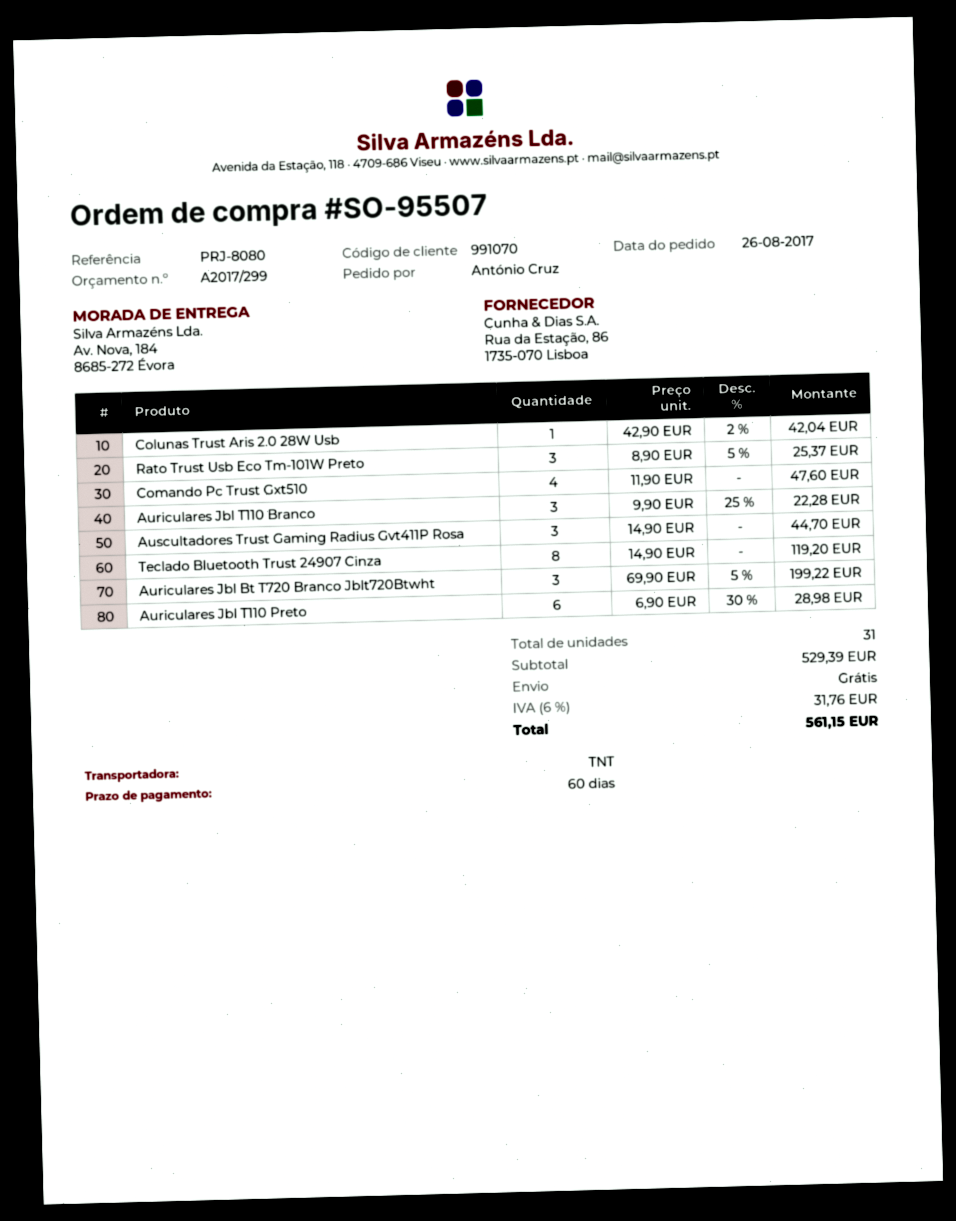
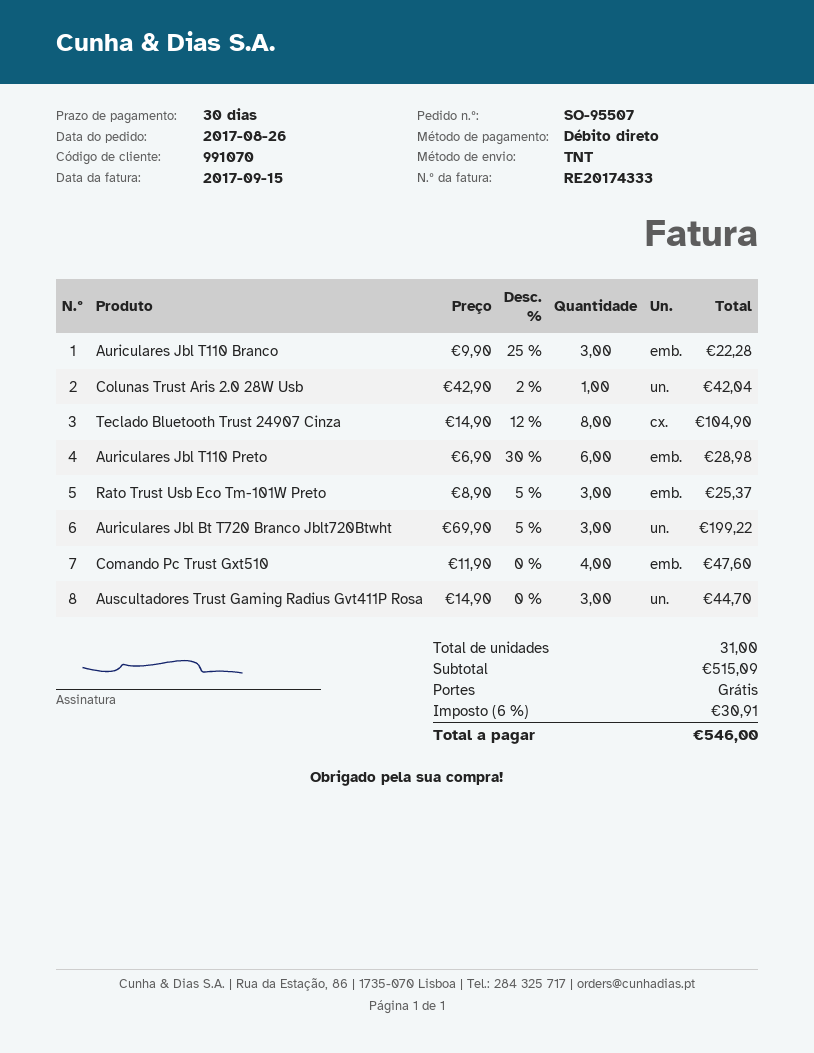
payment terms: 60 days -> 30 days
Teclado Bluetooth Trust 24907 Cinza: 8 x 14.90 = 119.20 -> 8 x 14.90 - 12% = 104.90
subtotal: 529.39 -> 515.09
tax: 6% = 31.76 -> 6% = 30.91
total: 561.15 -> 546.00

